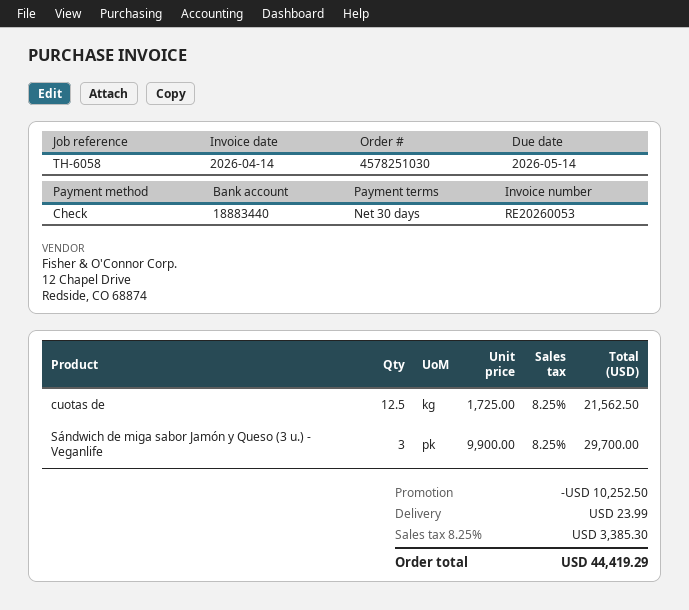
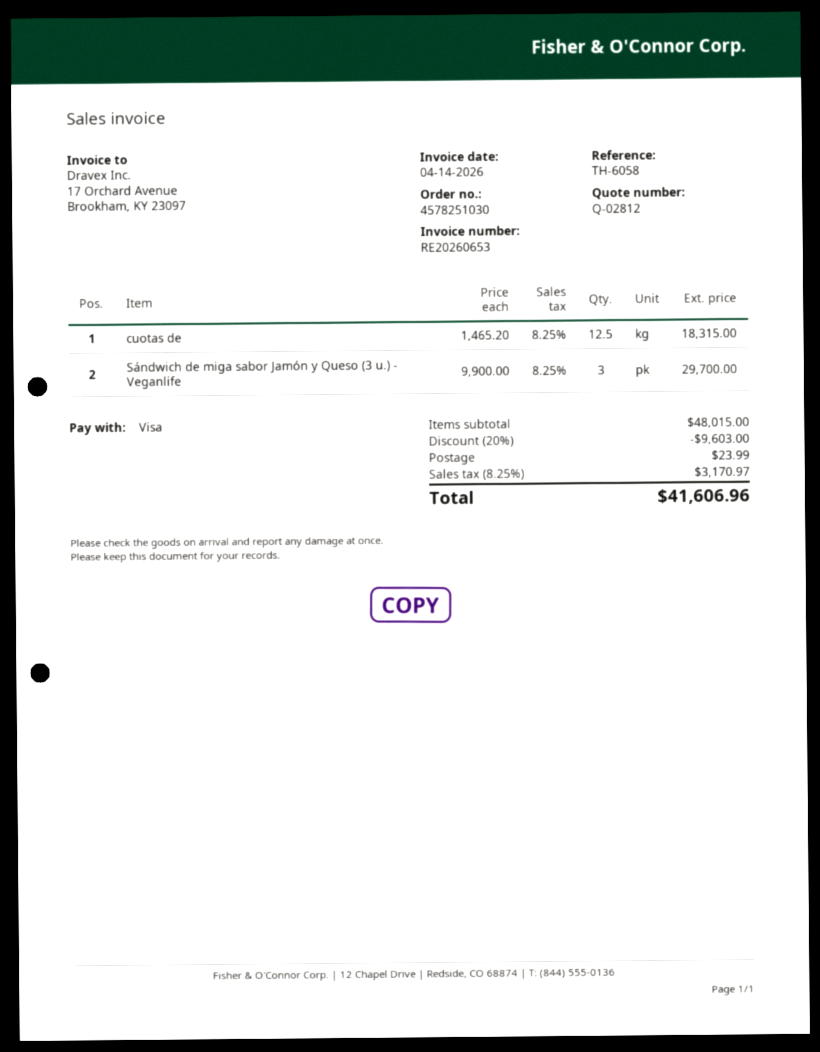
invoice number: RE20260053 -> RE20260653
payment method: cheque -> Visa
cuotas de: 12.5 x 1725.00 = 21562.50 -> 12.5 x 1465.20 = 18315.00
discount: 10252.50 -> 9603.00
tax: 8.25% = 3385.30 -> 8.25% = 3170.97
total: 44419.29 -> 41606.96

